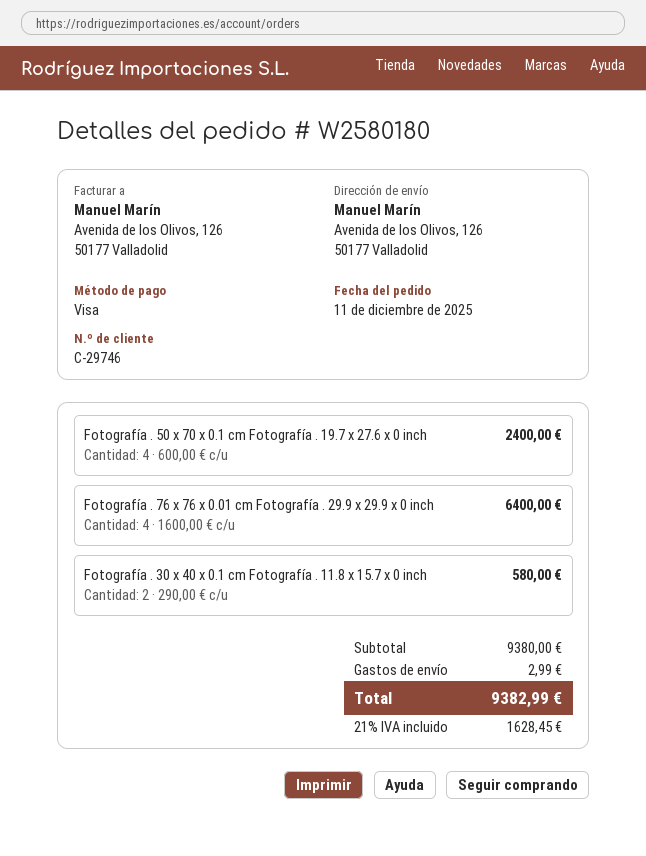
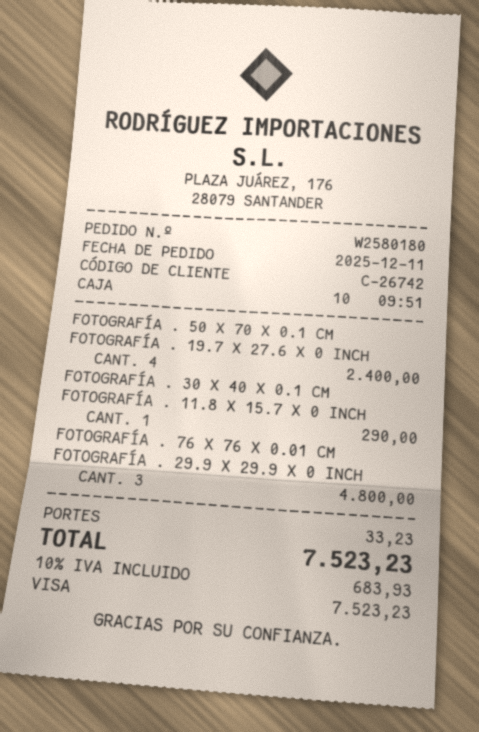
customer number: C-29746 -> C-26742
Fotografía . 76 x 76 x 0.01 cm Fotografía . 29.9 x 29.9 x 0 inch: 4 for 6400.00 -> 3 for 4800.00
Fotografía . 30 x 40 x 0.1 cm Fotografía . 11.8 x 15.7 x 0 inch: 2 for 580.00 -> 1 for 290.00
shipping: 2.99 -> 33.23
tax: 21% = 1628.45 -> 10% = 683.93
total: 9382.99 -> 7523.23

